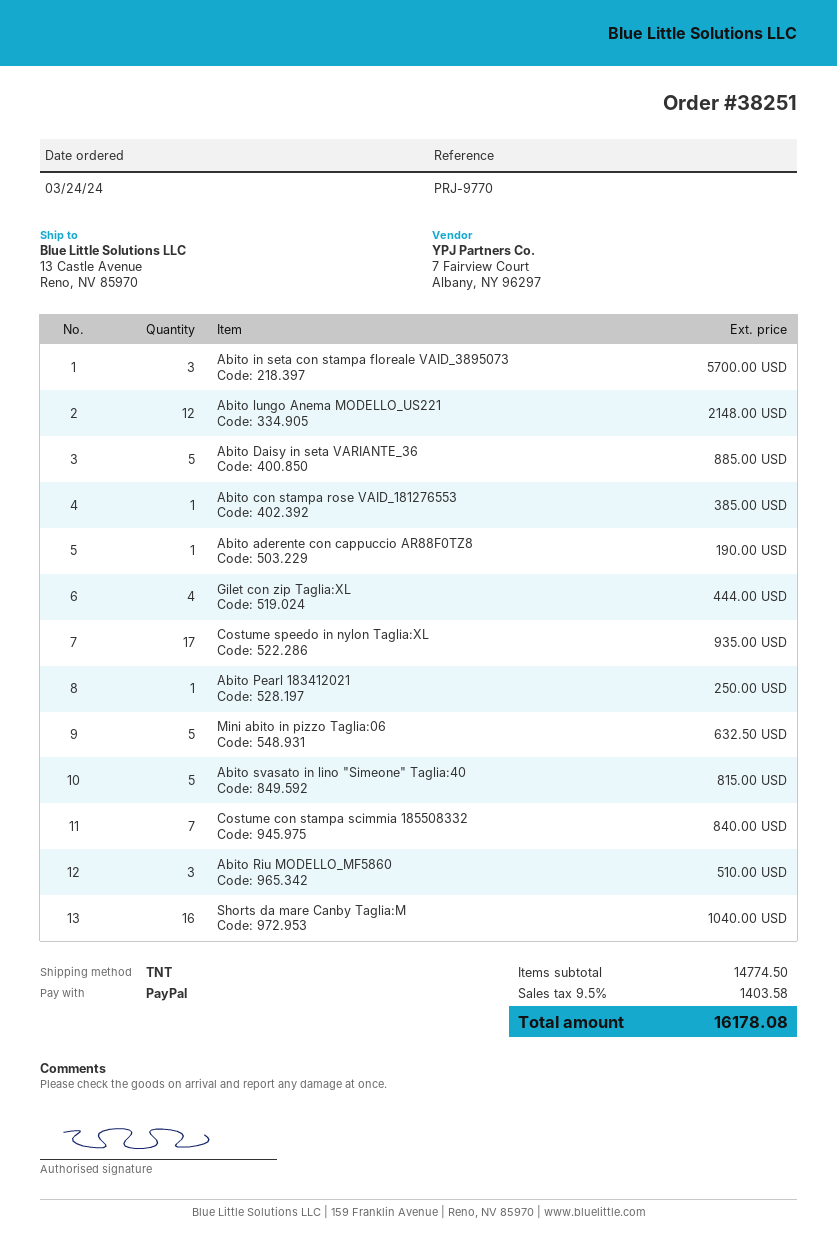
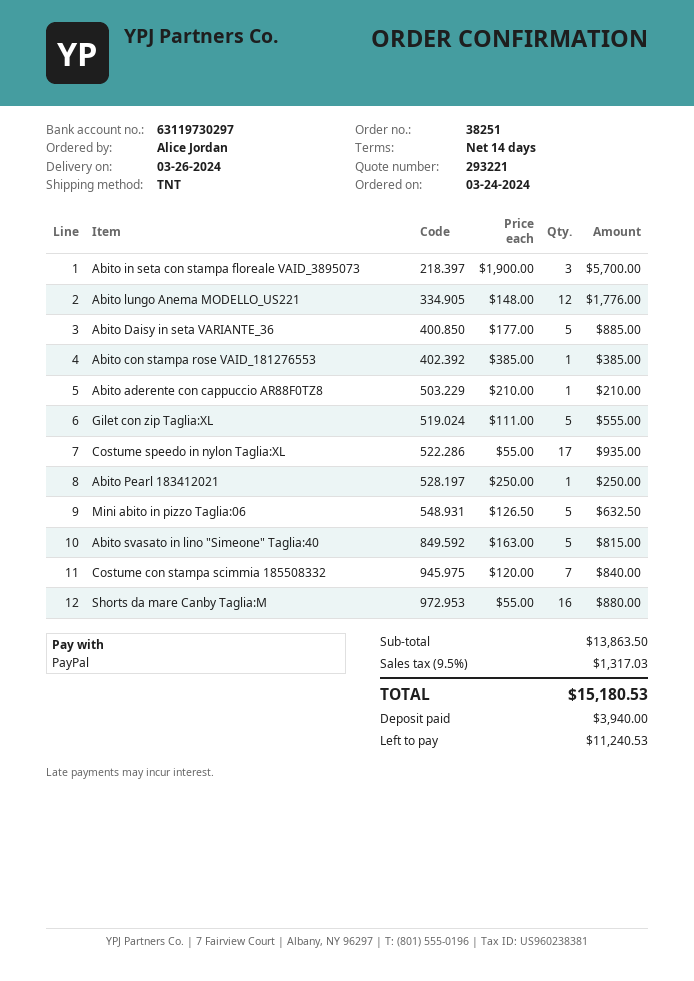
Abito lungo Anema MODELLO_US221: 12 for 2148.00 -> 12 for 1776.00
Abito aderente con cappuccio AR88F0TZ8: 1 for 190.00 -> 1 for 210.00
Gilet con zip Taglia:XL: 4 for 444.00 -> 5 for 555.00
Abito Riu MODELLO_MF5860: 3 for 510.00 -> none
Shorts da mare Canby Taglia:M: 16 for 1040.00 -> 16 for 880.00
subtotal: 14774.50 -> 13863.50
tax: 9.5% = 1403.58 -> 9.5% = 1317.03
total: 16178.08 -> 15180.53

